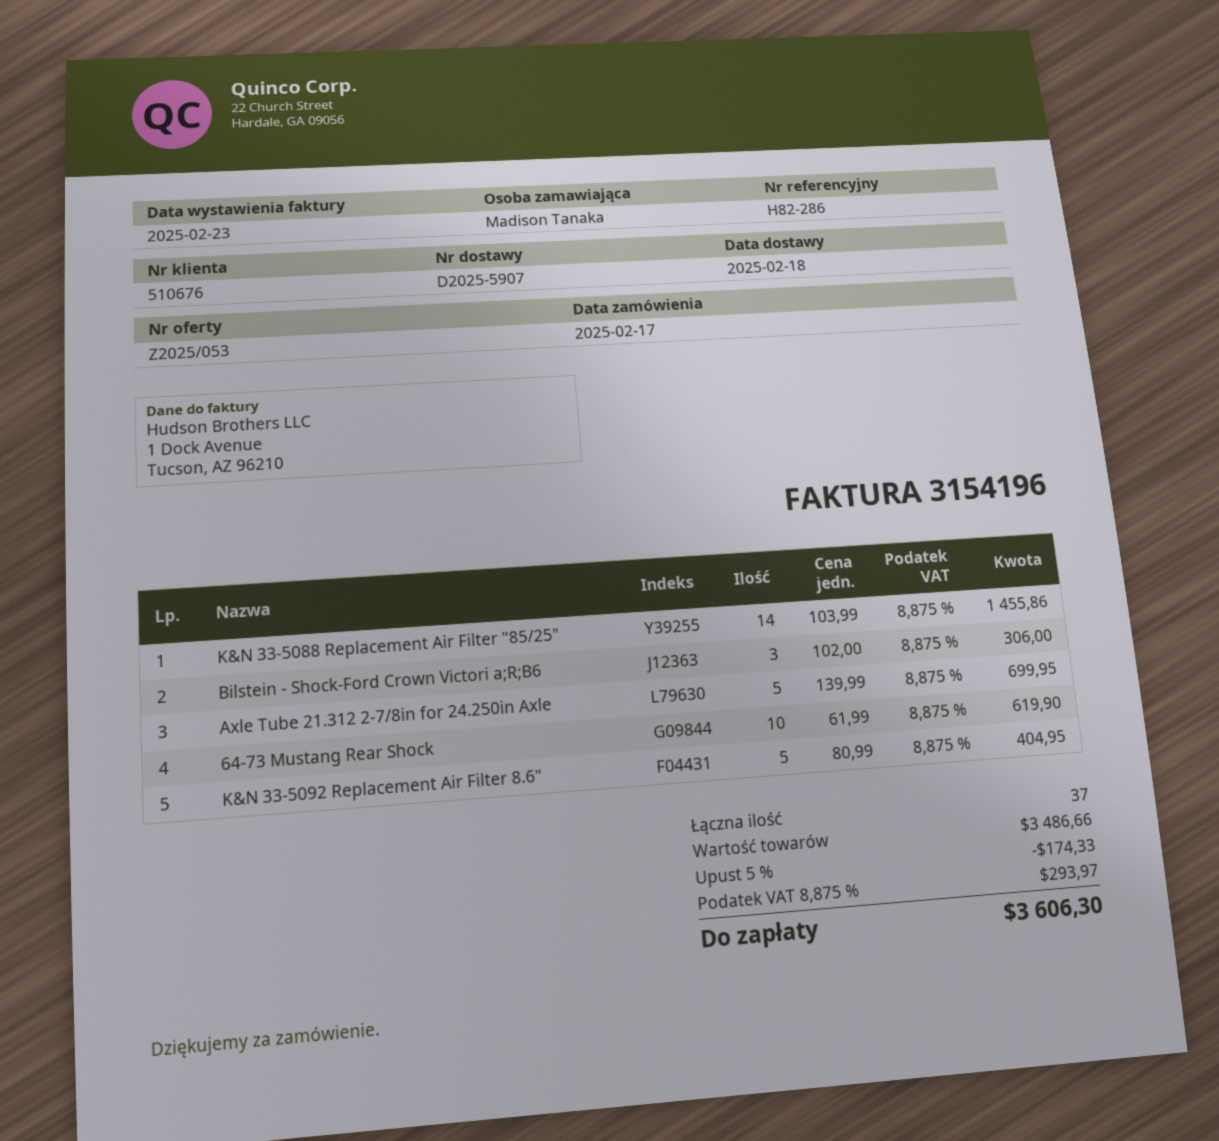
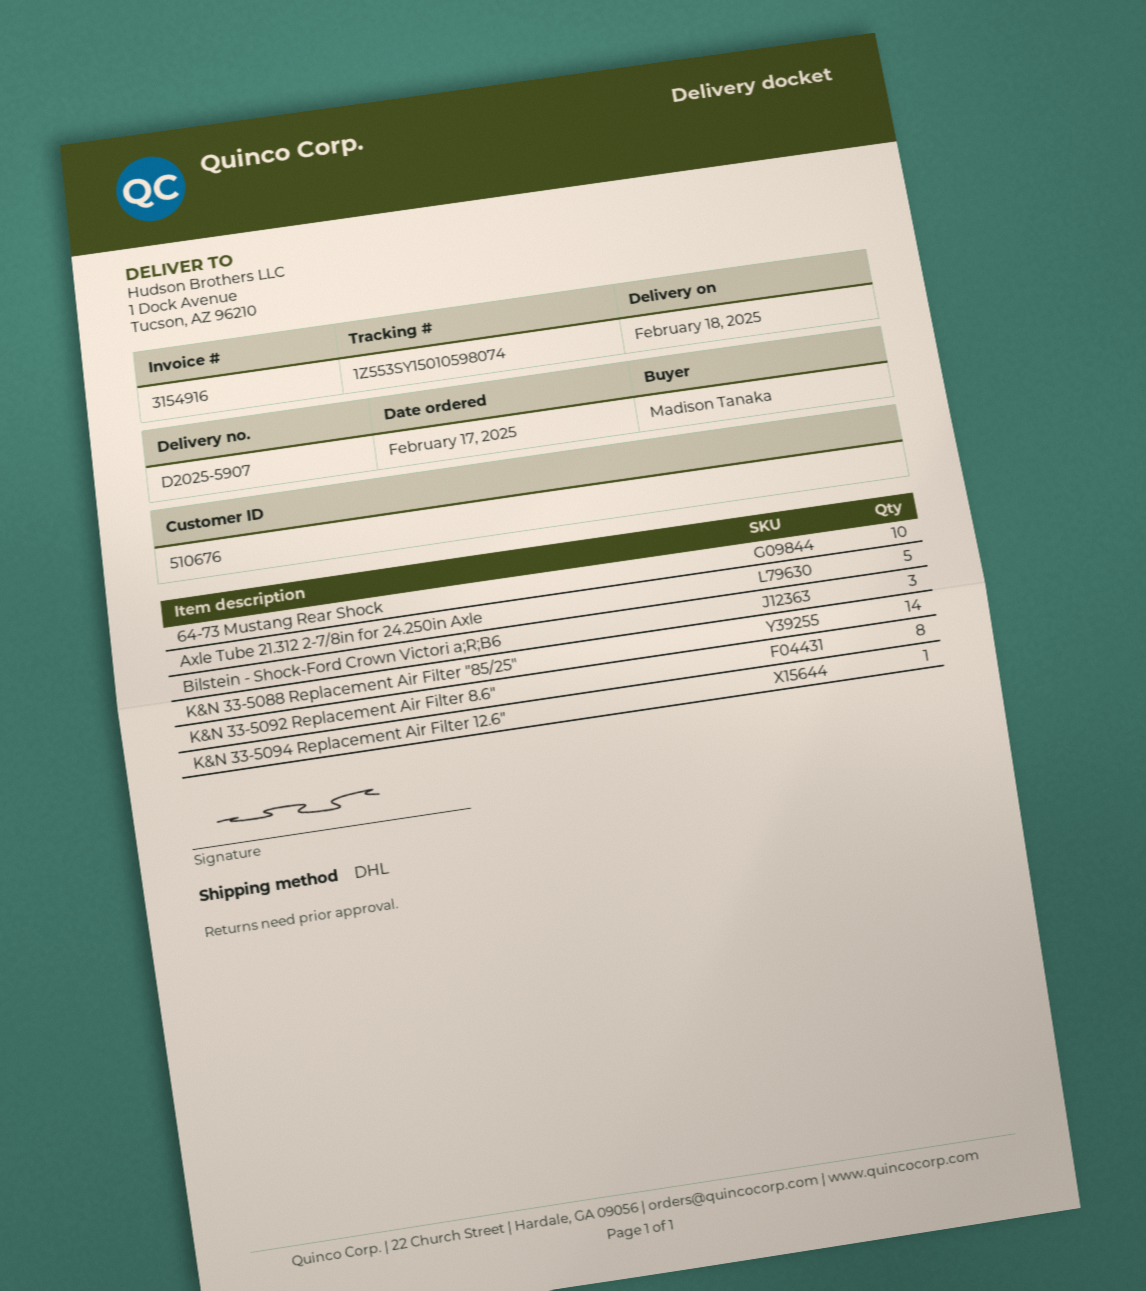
invoice number: 3154196 -> 3154916
K&N 33-5092 Replacement Air Filter 8.6": 5 -> 8
K&N 33-5094 Replacement Air Filter 12.6": none -> 1

